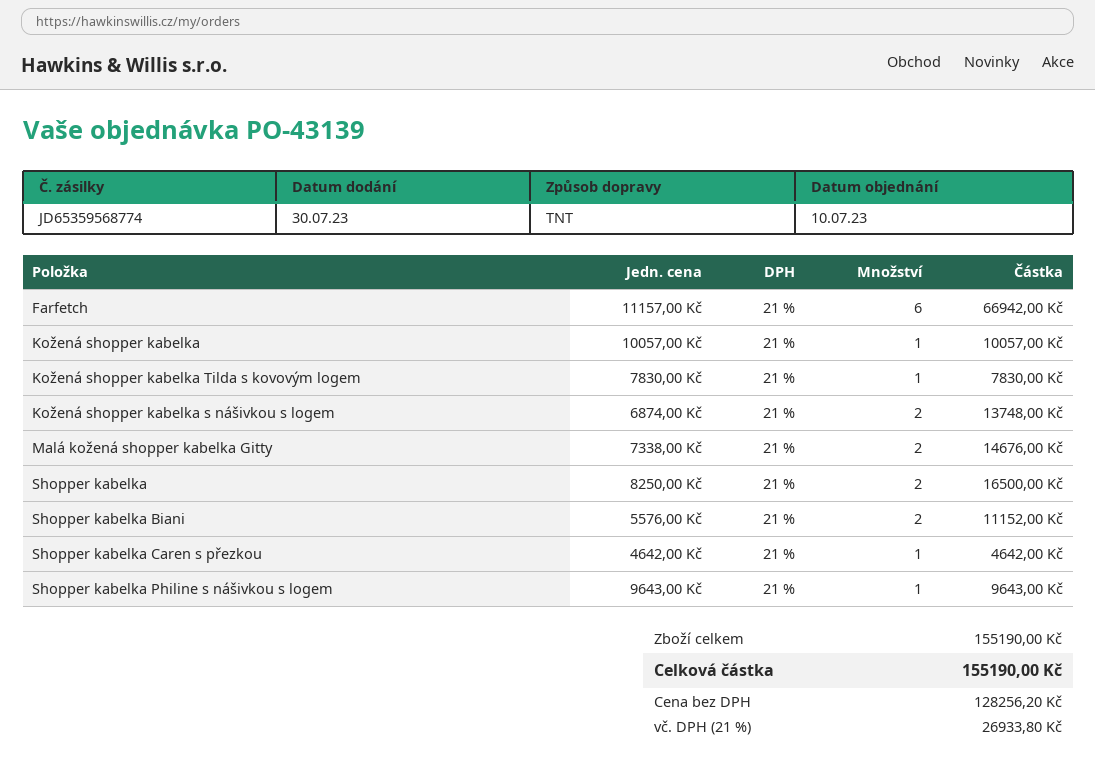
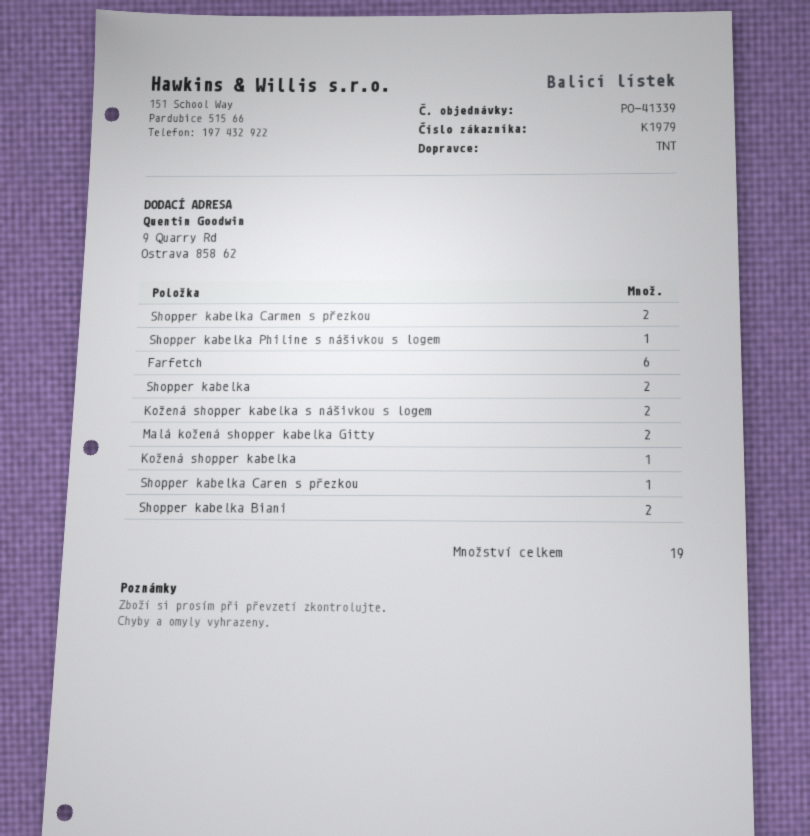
order number: PO-43139 -> PO-41339
Kožená shopper kabelka Tilda s kovovým logem: 1 -> none
Shopper kabelka Carmen s přezkou: none -> 2

